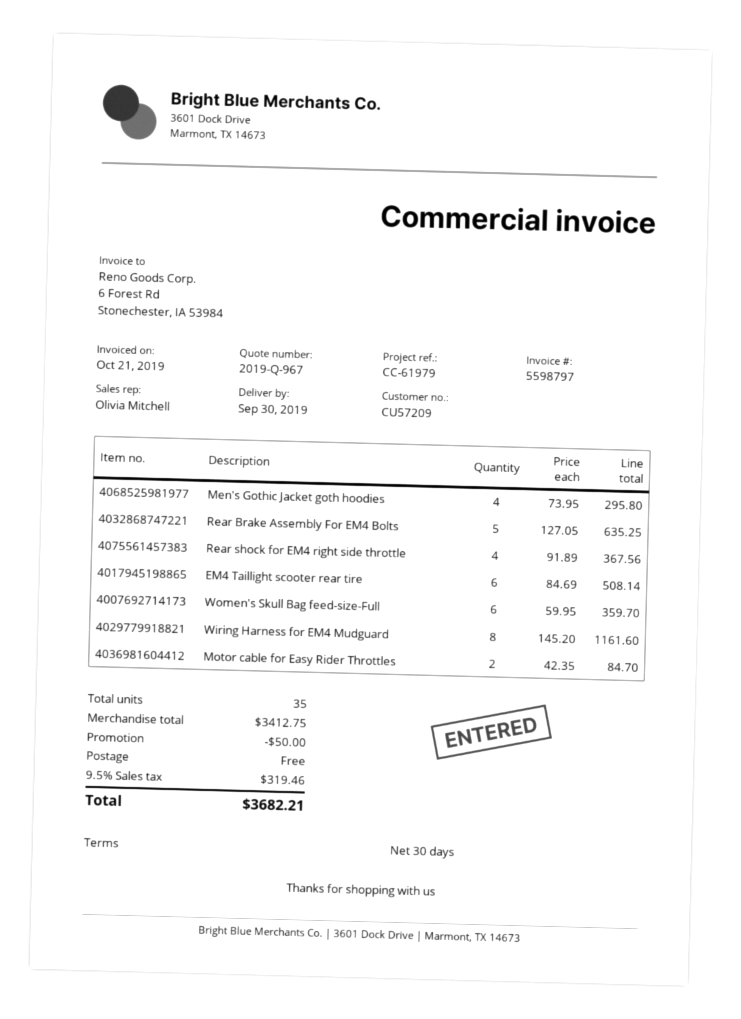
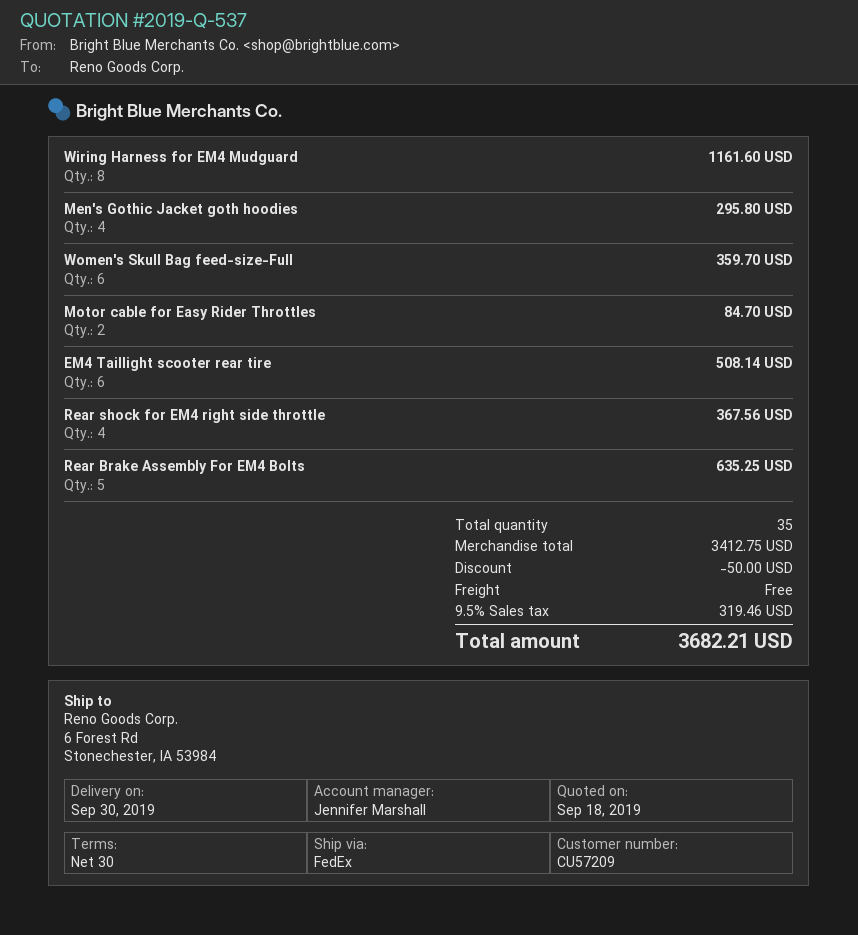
quote number: 2019-Q-967 -> 2019-Q-537
sales rep: Olivia Mitchell -> Jennifer Marshall

